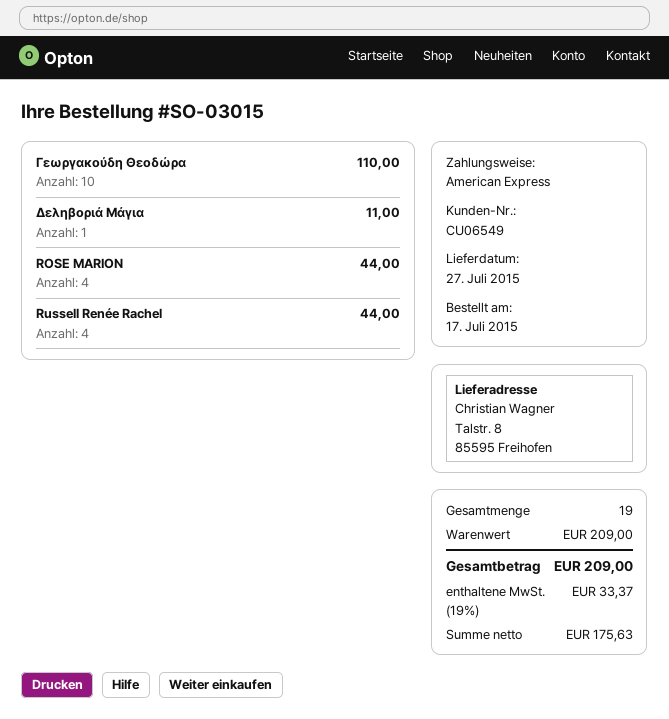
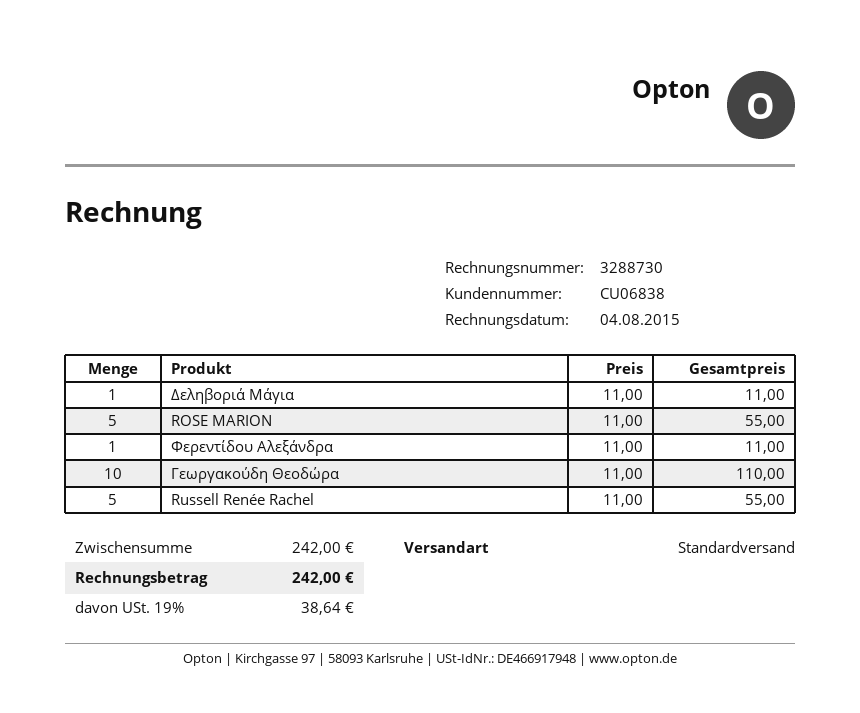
customer number: CU06549 -> CU06838
ROSE MARION: 4 for 44.00 -> 5 for 55.00
Russell Renée Rachel: 4 for 44.00 -> 5 for 55.00
Φερεντίδου Αλεξάνδρα: none -> 1 for 11.00
subtotal: 209.00 -> 242.00
tax: 19% = 33.37 -> 19% = 38.64
total: 209.00 -> 242.00

